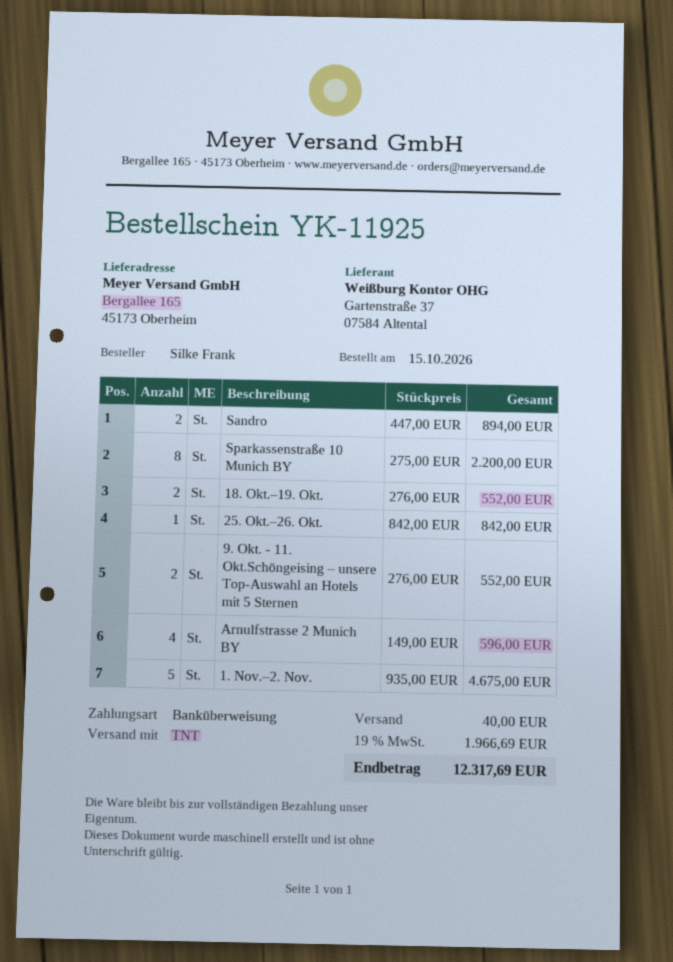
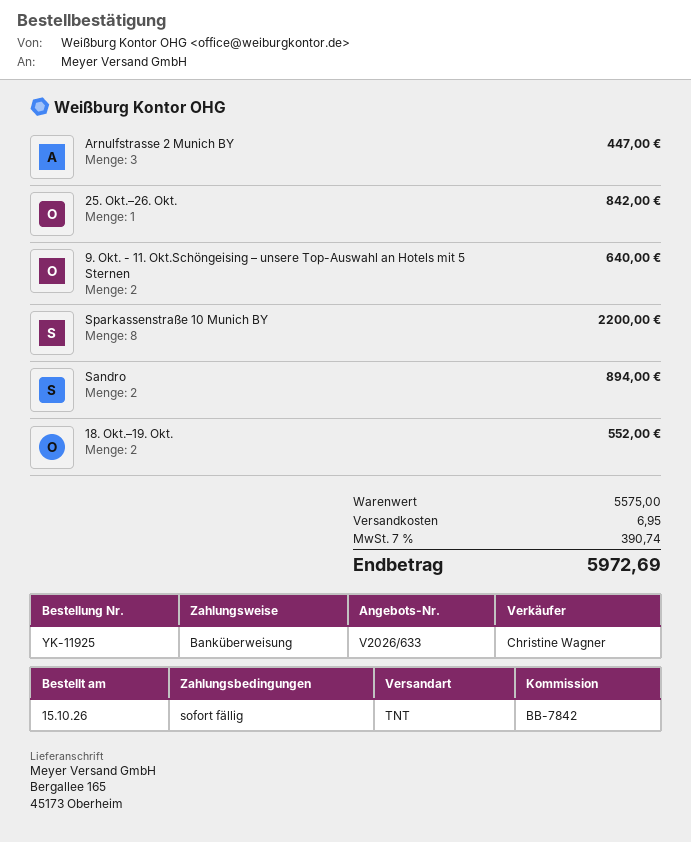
9. Okt. - 11. Okt.Schöngeising – unsere Top-Auswahl an Hotels mit 5 Sternen: 2 for 552.00 -> 2 for 640.00
Arnulfstrasse 2 Munich BY: 4 for 596.00 -> 3 for 447.00
1. Nov.–2. Nov.: 5 for 4675.00 -> none
shipping: 40.00 -> 6.95
tax: 19% = 1966.69 -> 7% = 390.74
total: 12317.69 -> 5972.69

